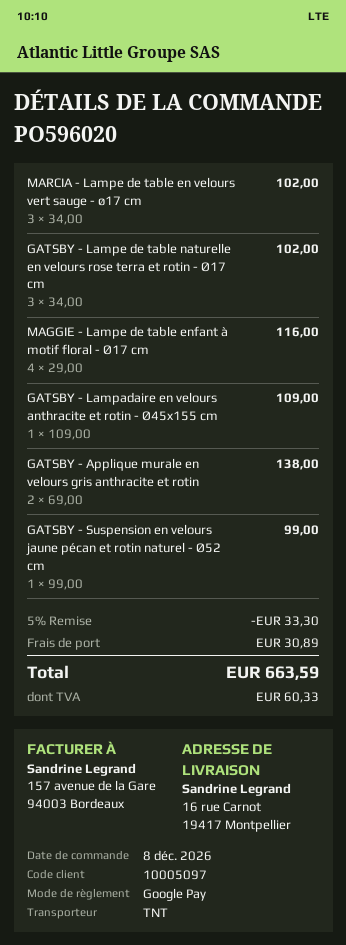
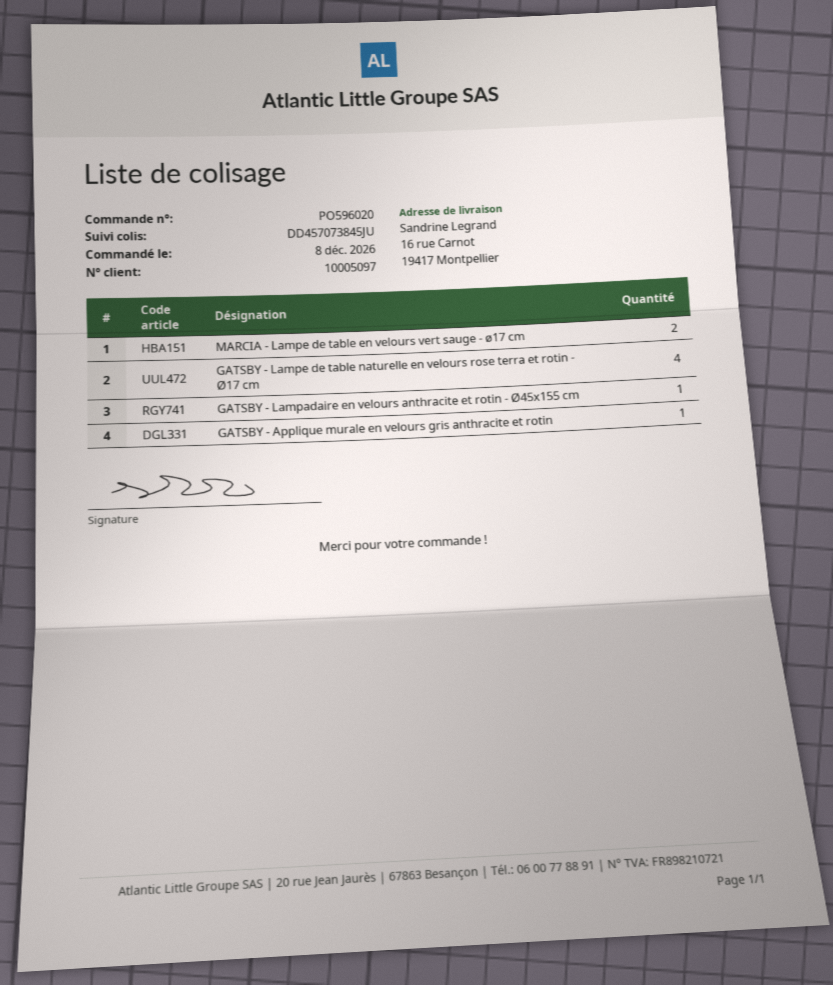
MARCIA - Lampe de table en velours vert sauge - ø17 cm: 3 -> 2
GATSBY - Lampe de table naturelle en velours rose terra et rotin - Ø17 cm: 3 -> 4
MAGGIE - Lampe de table enfant à motif floral - Ø17 cm: 4 -> none
GATSBY - Applique murale en velours gris anthracite et rotin: 2 -> 1
GATSBY - Suspension en velours jaune pécan et rotin naturel - Ø52 cm: 1 -> none

